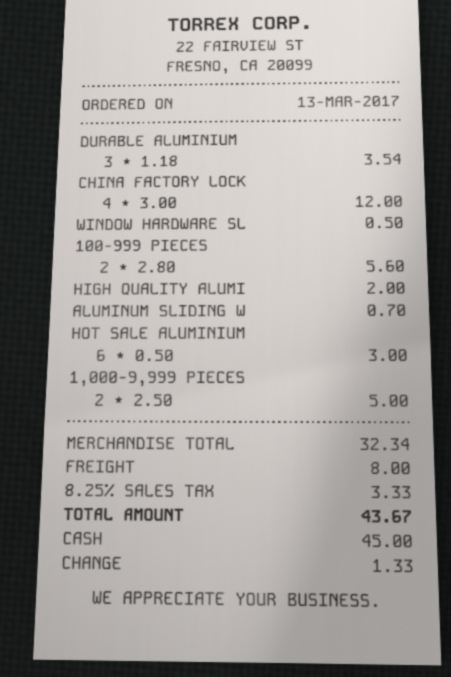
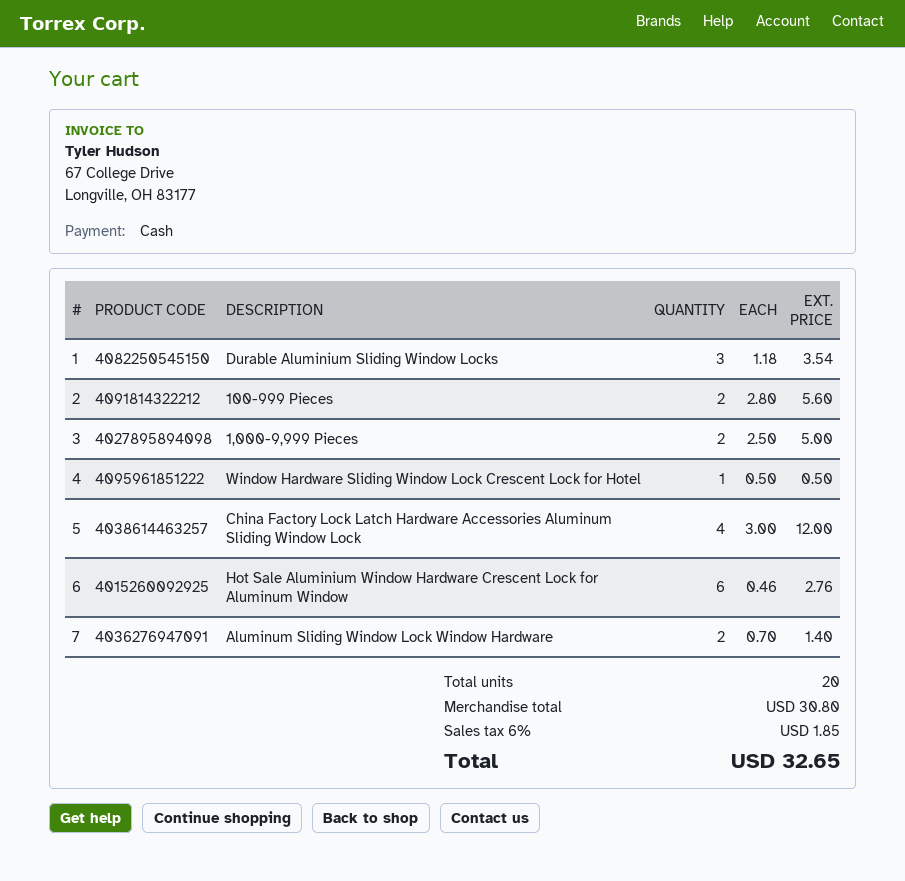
HIGH QUALITY ALUMI: 1 x 2.00 = 2.00 -> none
ALUMINUM SLIDING W: 1 x 0.70 = 0.70 -> 2 x 0.70 = 1.40
HOT SALE ALUMINIUM: 6 x 0.50 = 3.00 -> 6 x 0.46 = 2.76
subtotal: 32.34 -> 30.80
shipping: 8.00 -> none
tax: 8.25% = 3.33 -> 6% = 1.85
total: 43.67 -> 32.65

